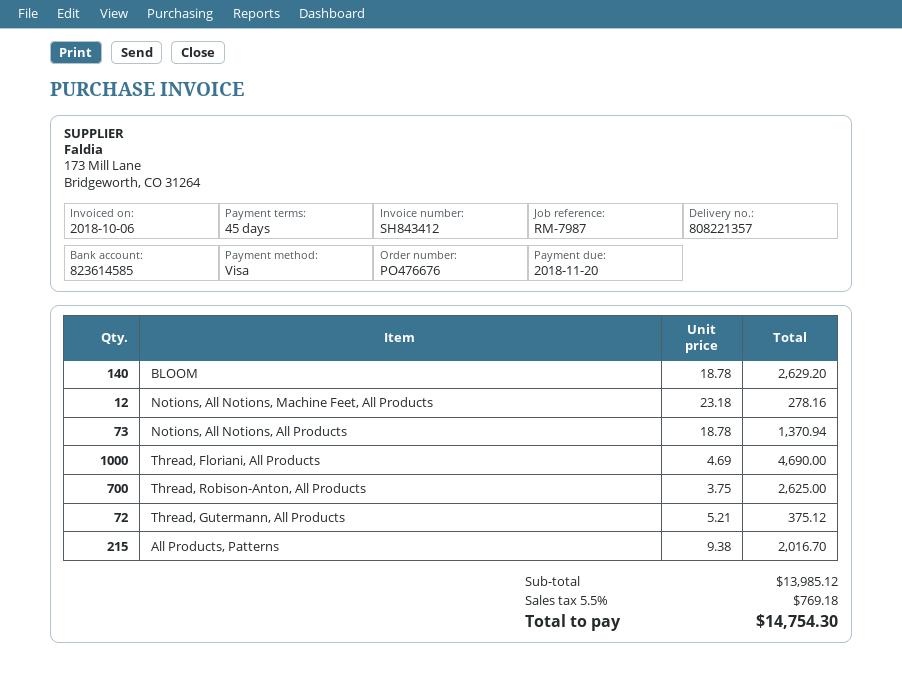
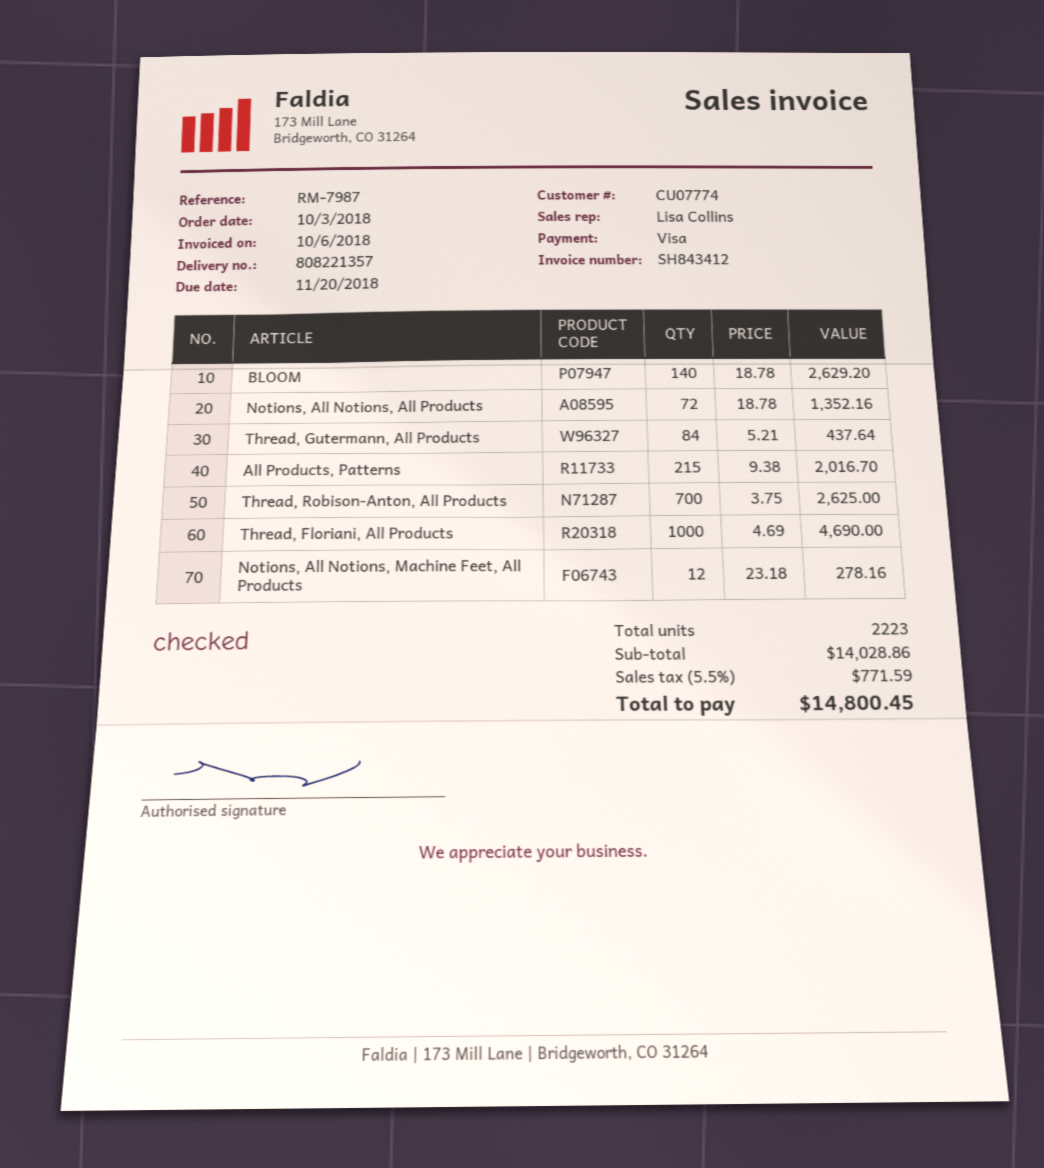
Notions, All Notions, All Products: 73 x 18.78 = 1370.94 -> 72 x 18.78 = 1352.16
Thread, Gutermann, All Products: 72 x 5.21 = 375.12 -> 84 x 5.21 = 437.64
subtotal: 13985.12 -> 14028.86
tax: 5.5% = 769.18 -> 5.5% = 771.59
total: 14754.30 -> 14800.45

